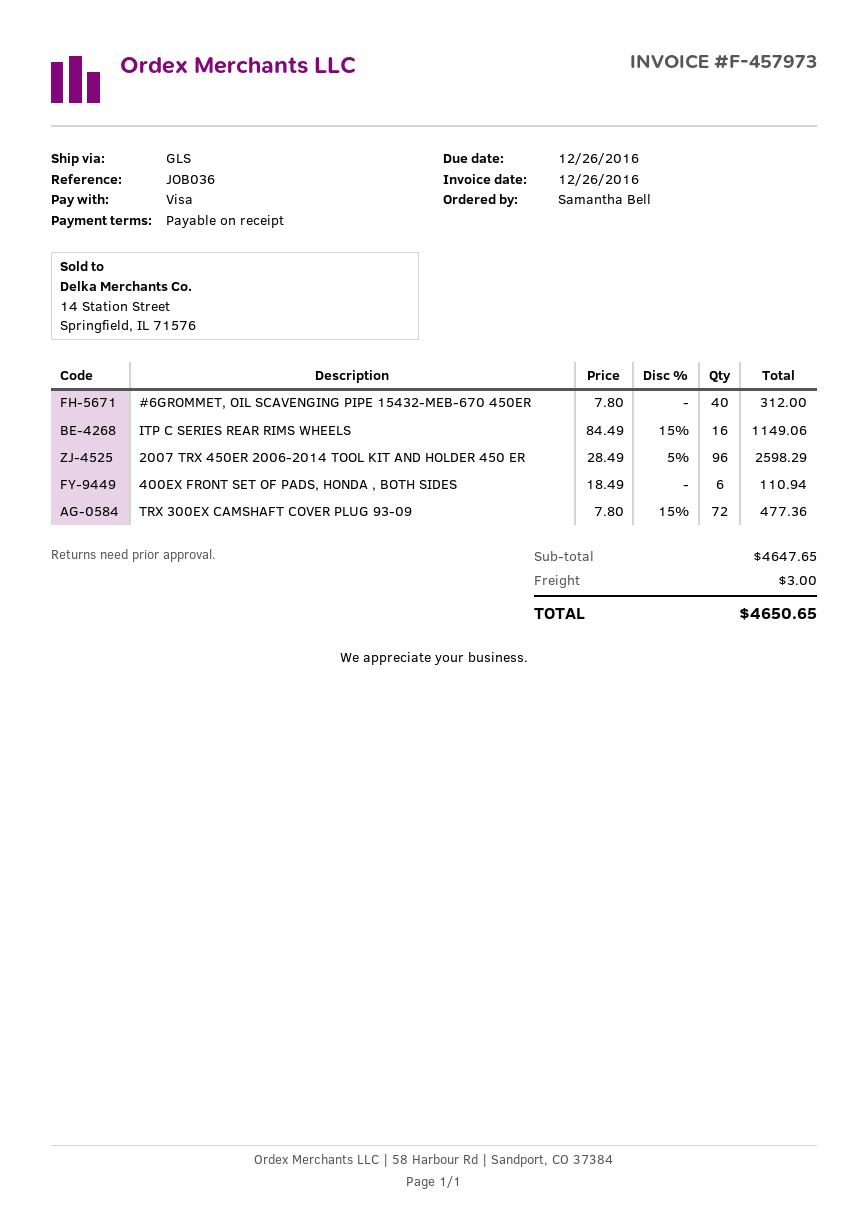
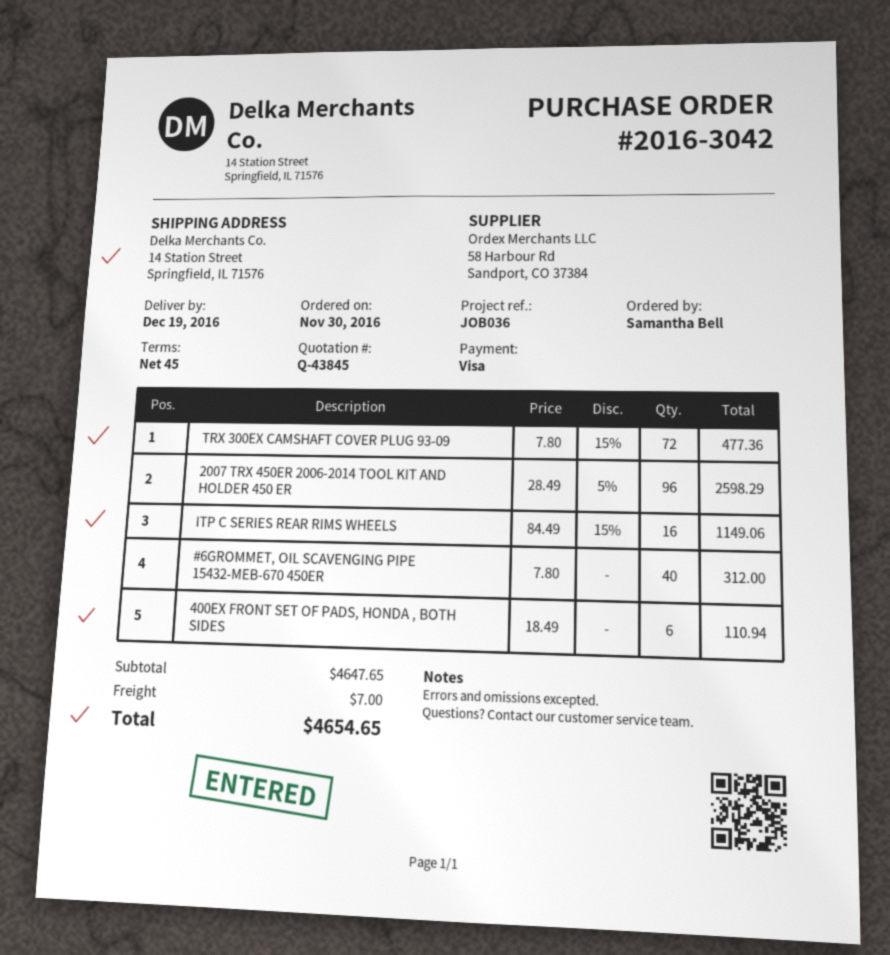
payment terms: on receipt -> 45 days
shipping: 3.00 -> 7.00
total: 4650.65 -> 4654.65

